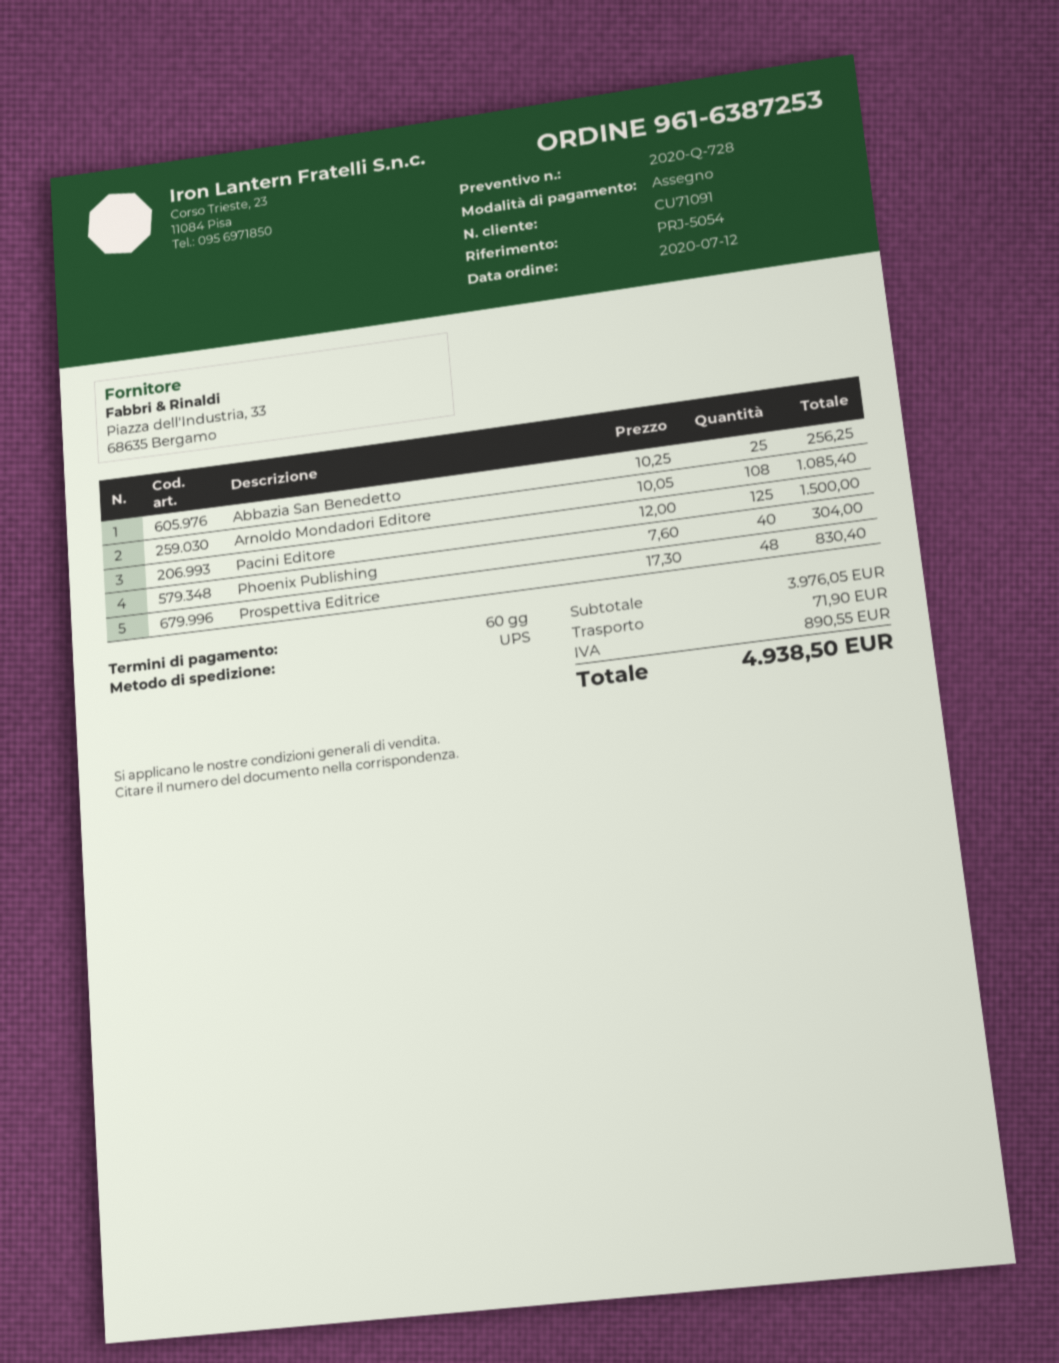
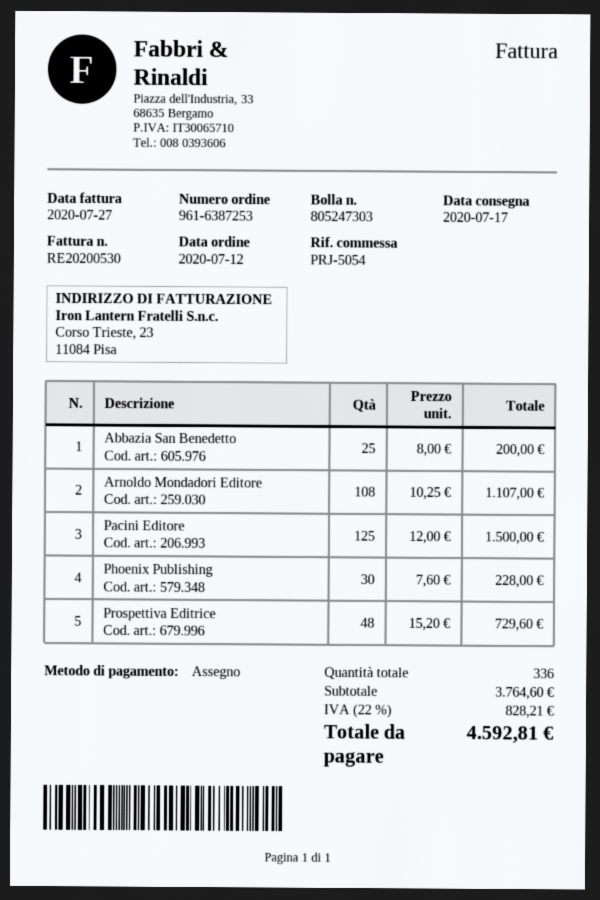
Abbazia San Benedetto: 25 x 10.25 = 256.25 -> 25 x 8.00 = 200.00
Arnoldo Mondadori Editore: 108 x 10.05 = 1085.40 -> 108 x 10.25 = 1107.00
Phoenix Publishing: 40 x 7.60 = 304.00 -> 30 x 7.60 = 228.00
Prospettiva Editrice: 48 x 17.30 = 830.40 -> 48 x 15.20 = 729.60
subtotal: 3976.05 -> 3764.60
shipping: 71.90 -> none
tax: 890.55 -> 828.21
total: 4938.50 -> 4592.81

